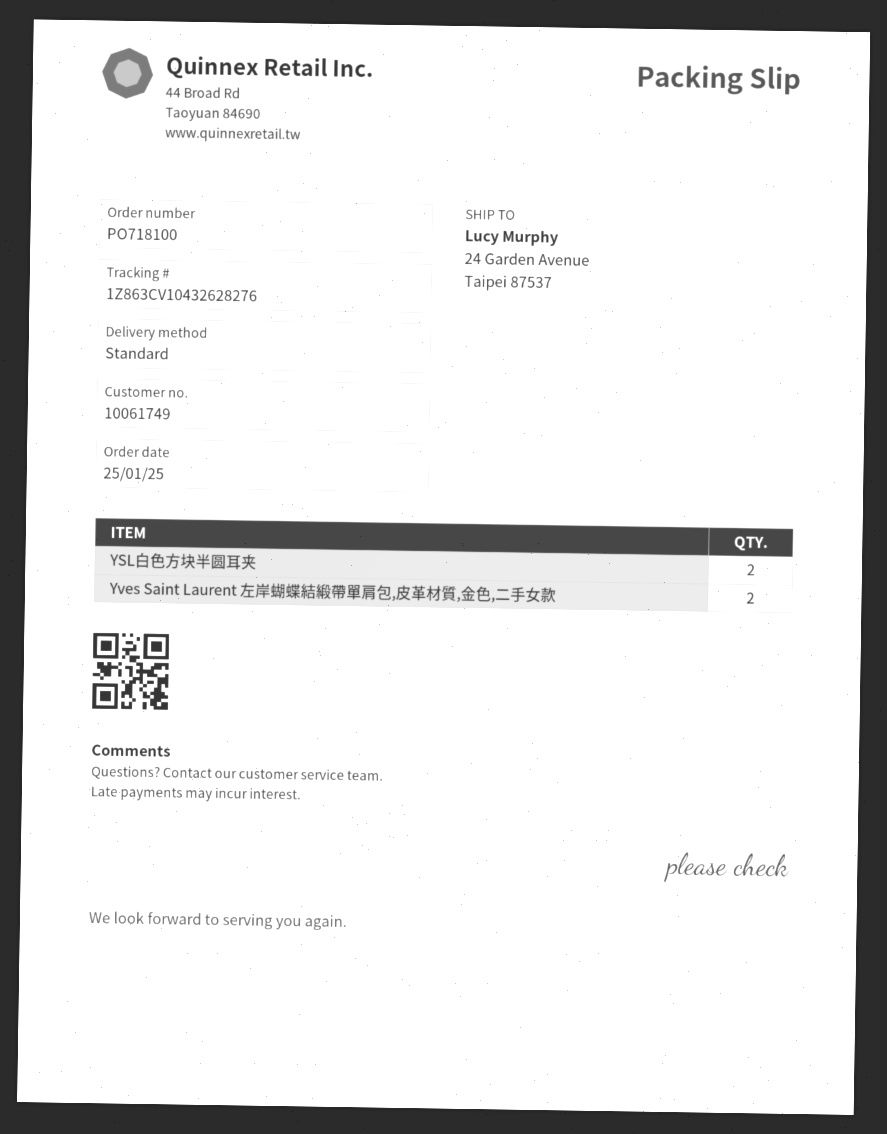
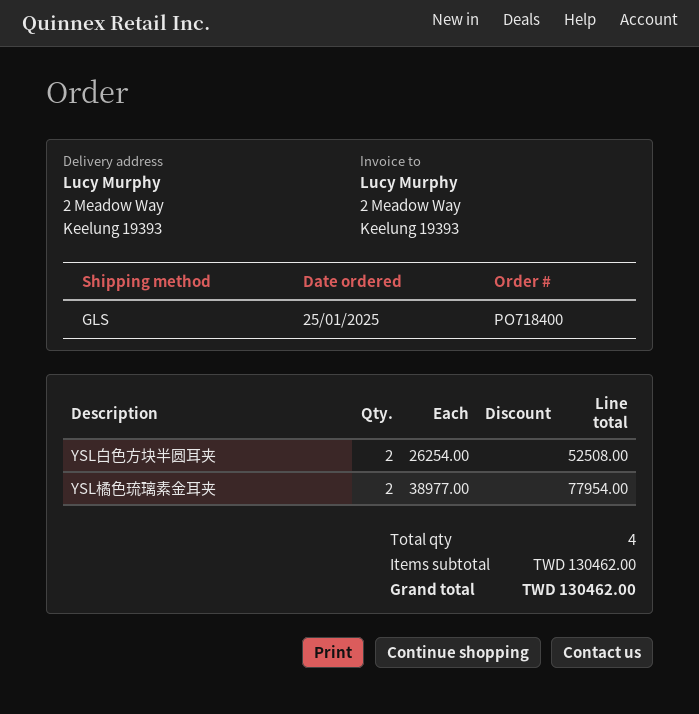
order number: PO718100 -> PO718400
shipping method: standard -> GLS
ship to: 24 Garden Avenue, Taipei 87537 -> 2 Meadow Way, Keelung 19393
Yves Saint Laurent 左岸蝴蝶結緞帶單肩包,皮革材質,金色,二手女款: 2 -> none
YSL橘色琉璃素金耳夹: none -> 2

